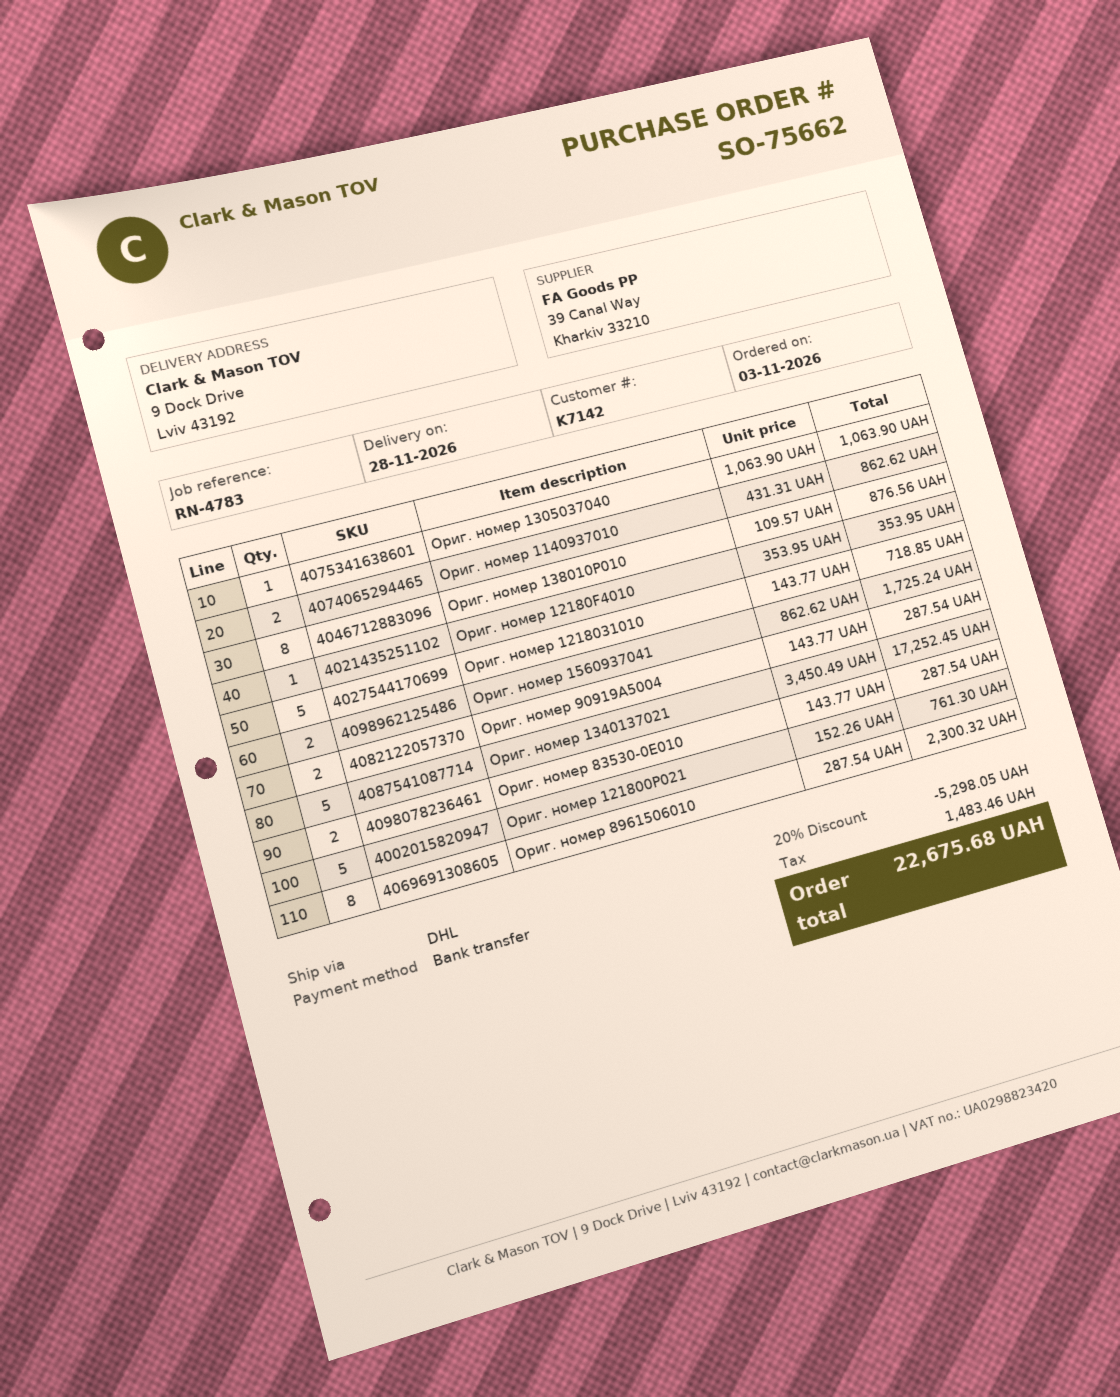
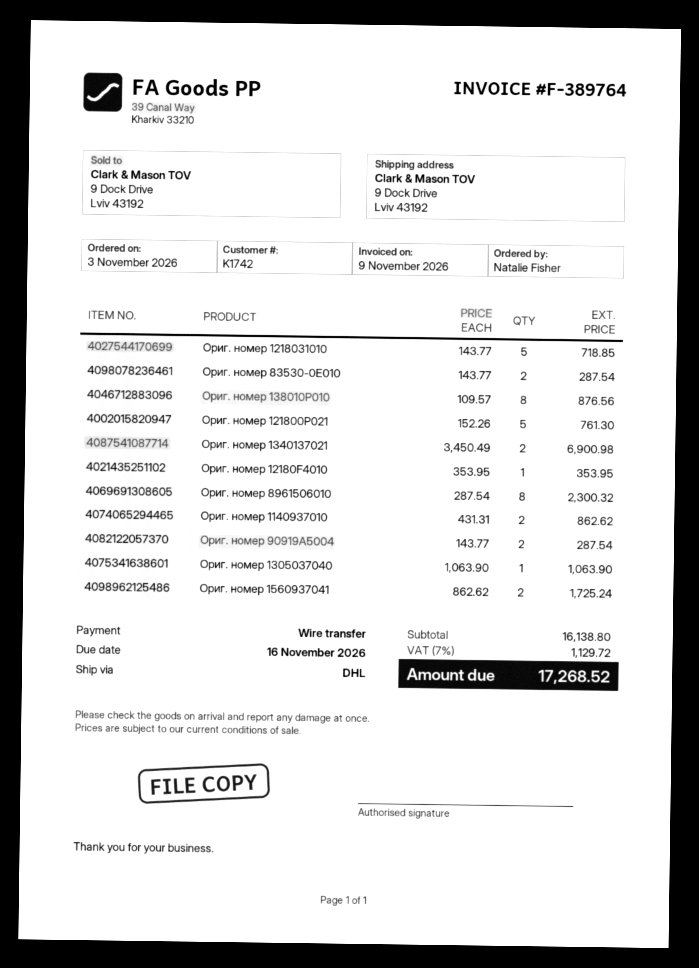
customer number: K7142 -> K1742
Ориг. номер 1340137021: 5 x 3450.49 = 17252.45 -> 2 x 3450.49 = 6900.98
discount: 20% = 5298.05 -> none
tax: 1483.46 -> 1129.72
total: 22675.68 -> 17268.52

